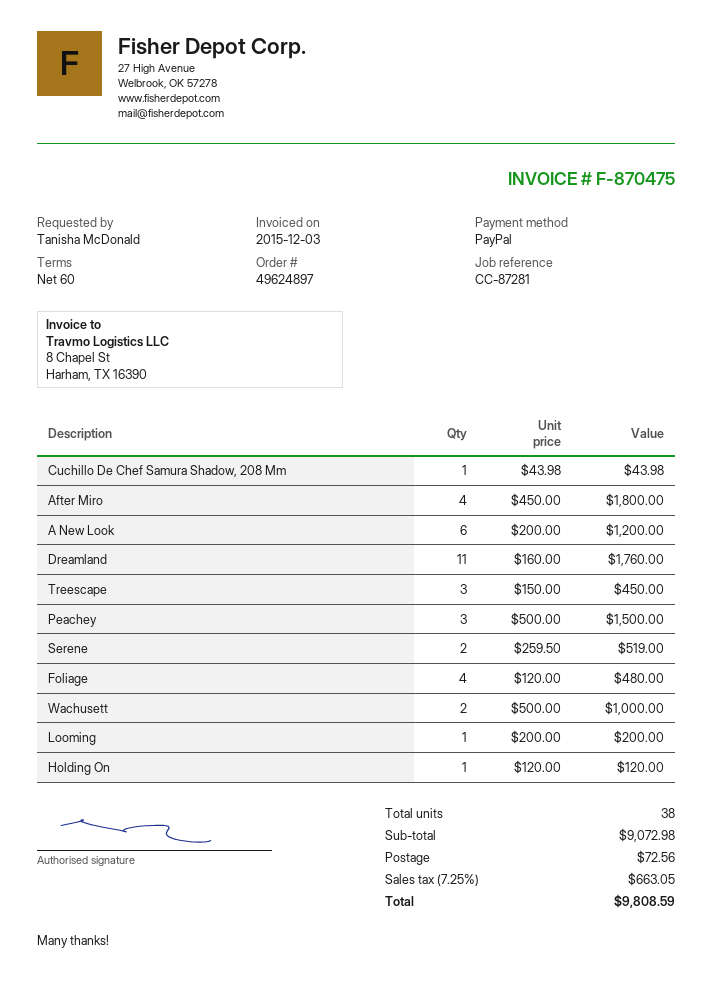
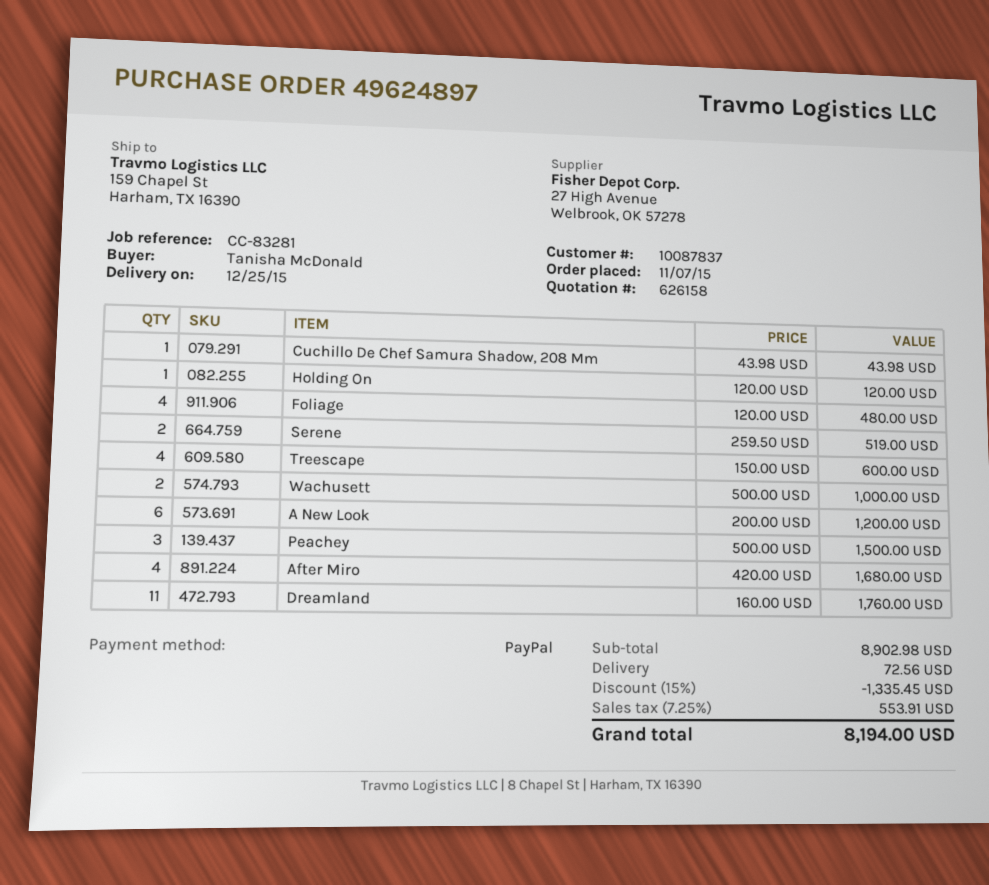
reference: CC-87281 -> CC-83281
After Miro: 4 x 450.00 = 1800.00 -> 4 x 420.00 = 1680.00
Treescape: 3 x 150.00 = 450.00 -> 4 x 150.00 = 600.00
Looming: 1 x 200.00 = 200.00 -> none
subtotal: 9072.98 -> 8902.98
discount: none -> 15% = 1335.45
tax: 7.25% = 663.05 -> 7.25% = 553.91
total: 9808.59 -> 8194.00

